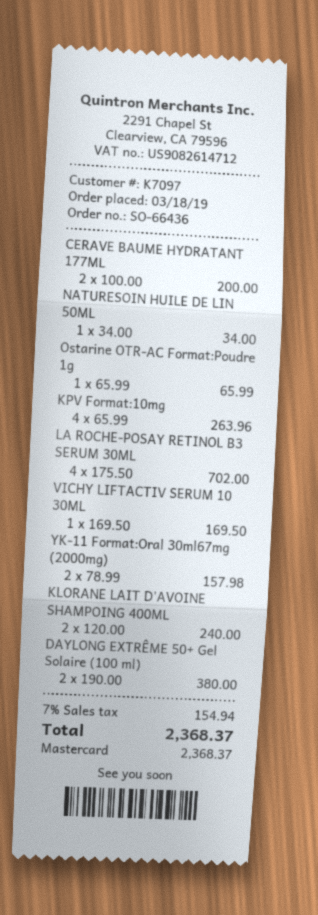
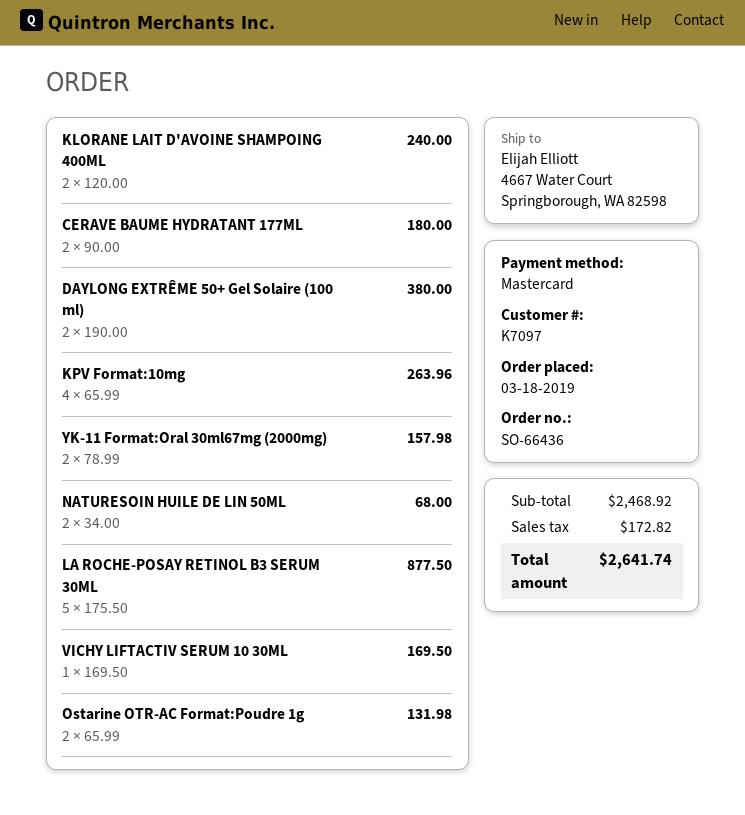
CERAVE BAUME HYDRATANT 177ML: 2 x 100.00 = 200.00 -> 2 x 90.00 = 180.00
NATURESOIN HUILE DE LIN 50ML: 1 x 34.00 = 34.00 -> 2 x 34.00 = 68.00
Ostarine OTR-AC Format:Poudre 1g: 1 x 65.99 = 65.99 -> 2 x 65.99 = 131.98
LA ROCHE-POSAY RETINOL B3 SERUM 30ML: 4 x 175.50 = 702.00 -> 5 x 175.50 = 877.50
tax: 154.94 -> 172.82
total: 2368.37 -> 2641.74

